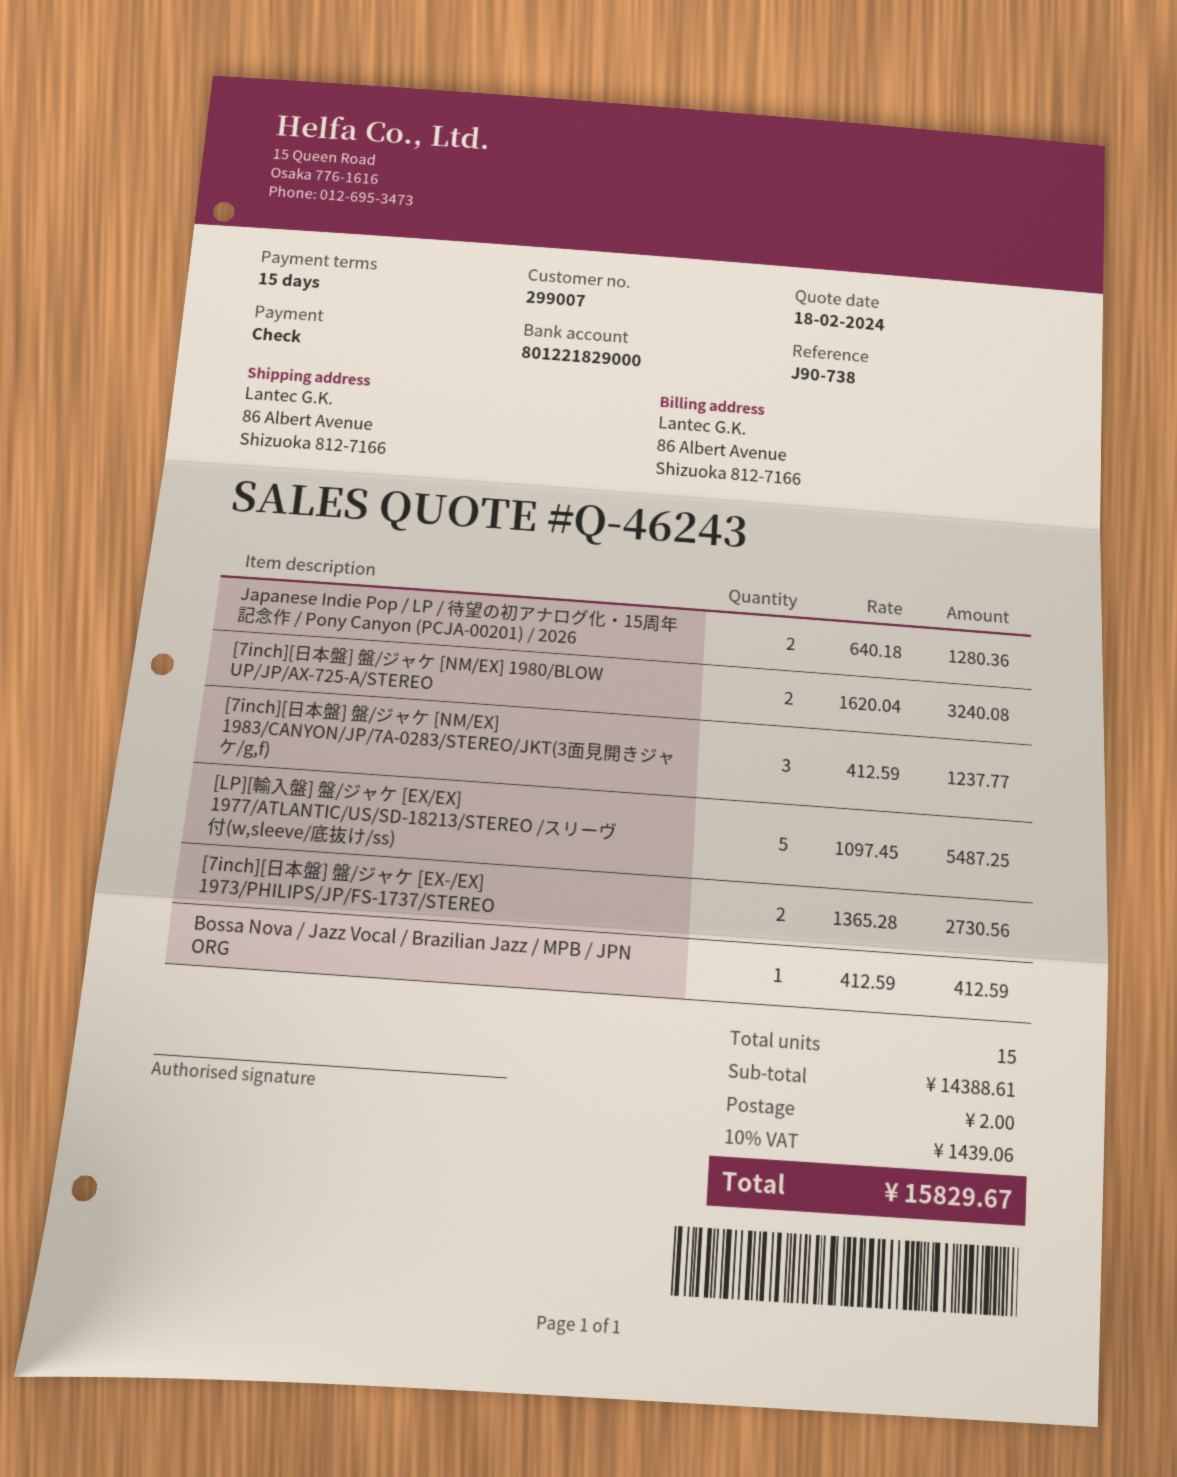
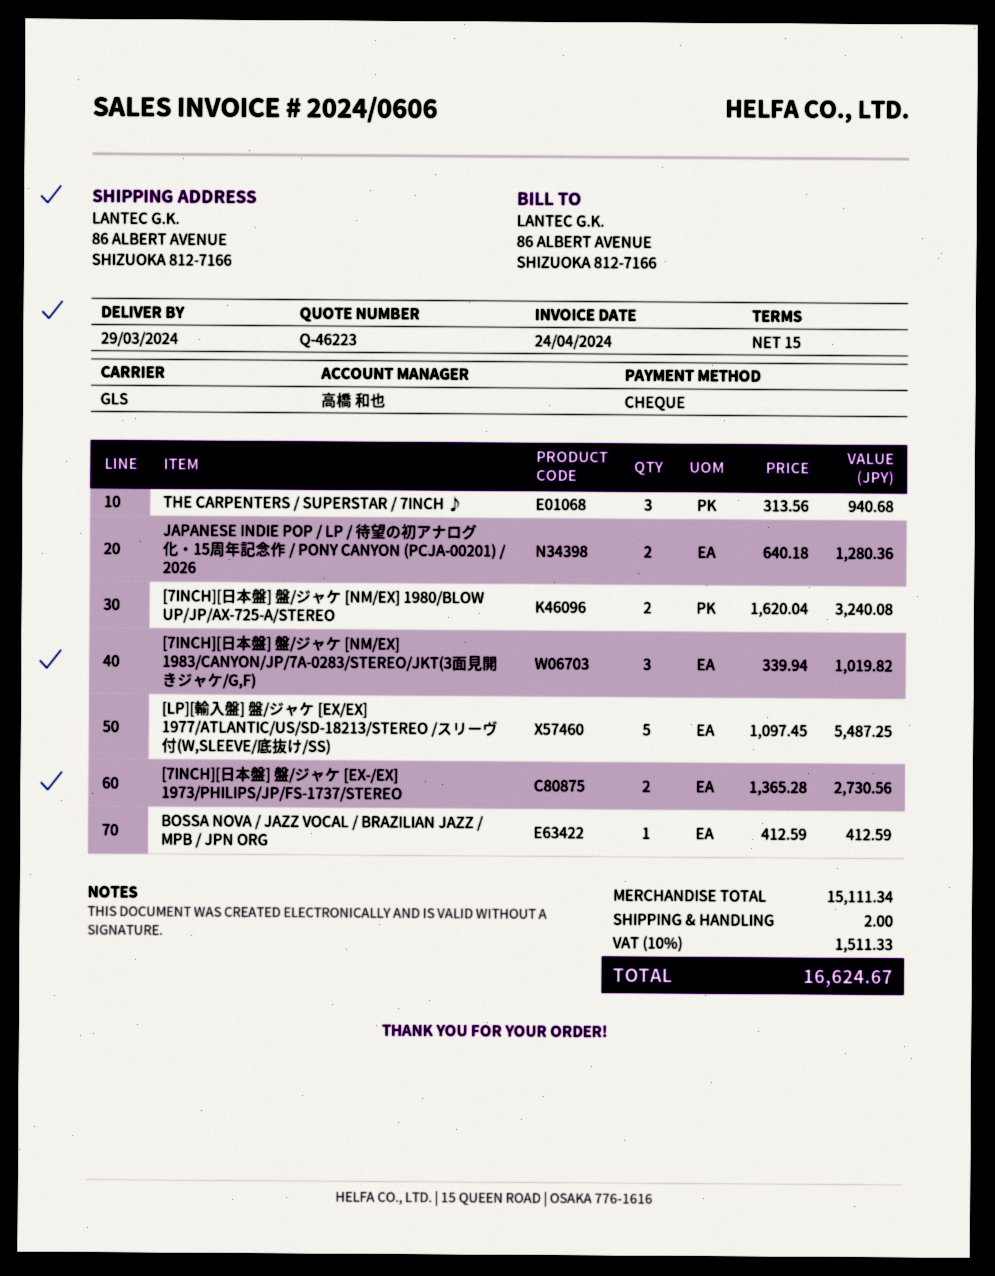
quote number: Q-46243 -> Q-46223
[7inch][日本盤] 盤/ジャケ [NM/EX] 1983/CANYON/JP/7A-0283/STEREO/JKT(3面見開きジャケ/g,f): 3 x 412.59 = 1237.77 -> 3 x 339.94 = 1019.82
THE CARPENTERS / SUPERSTAR / 7INCH ♪: none -> 3 x 313.56 = 940.68
subtotal: 14388.61 -> 15111.34
tax: 10% = 1439.06 -> 10% = 1511.33
total: 15829.67 -> 16624.67

